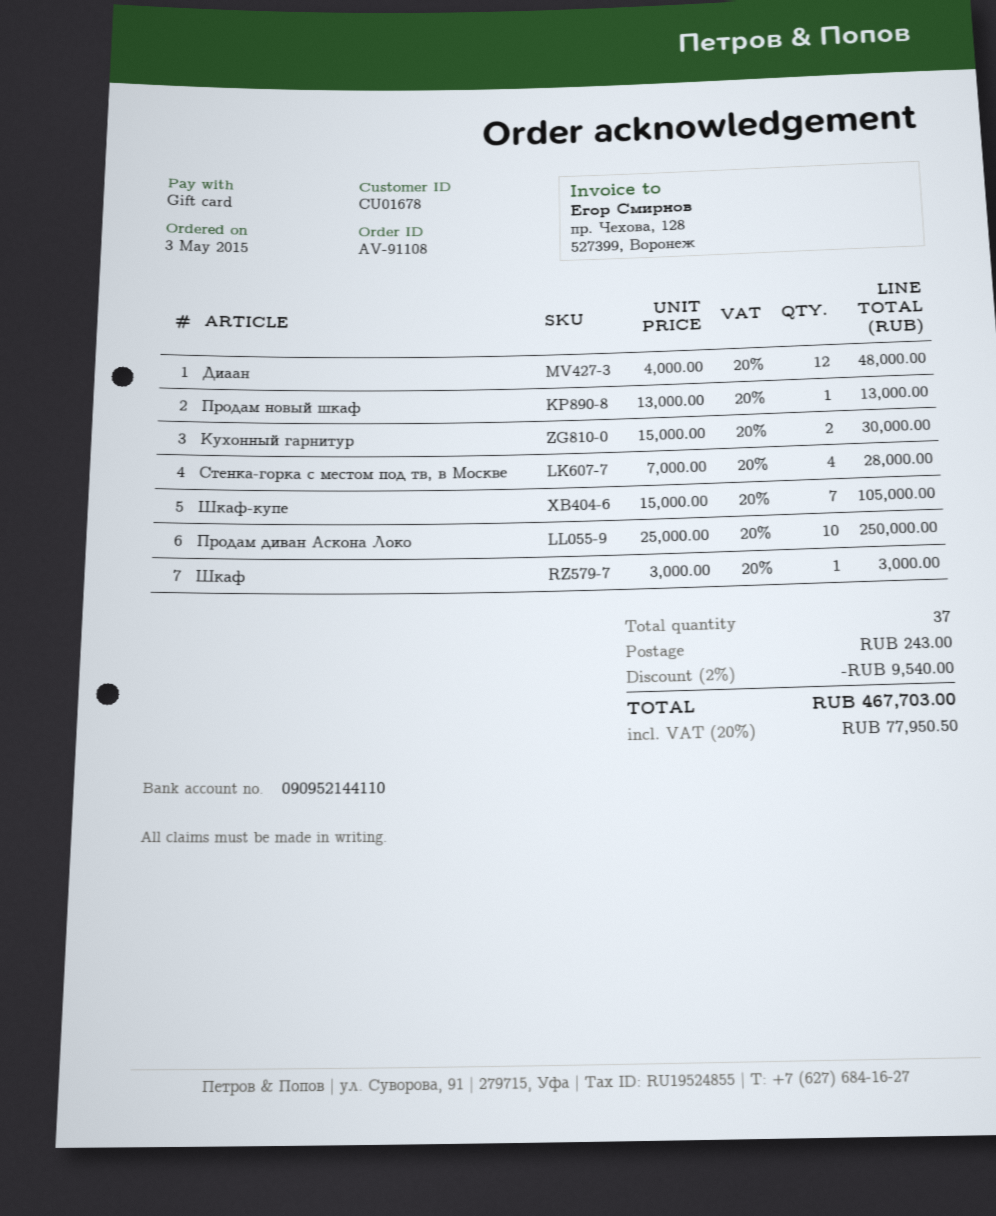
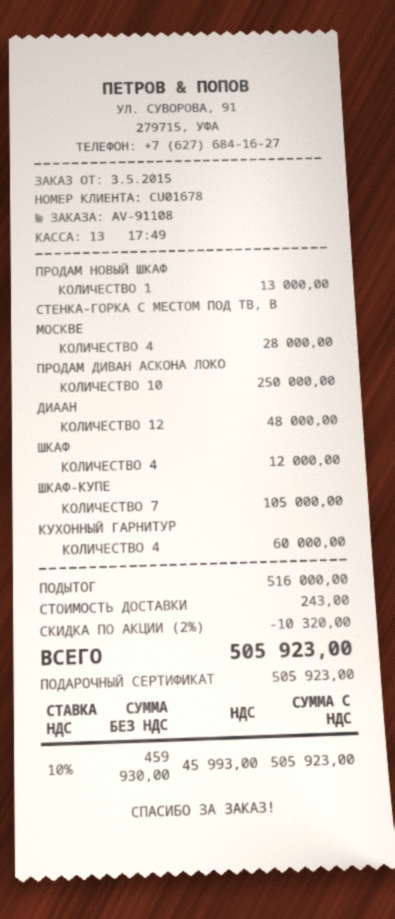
Кухонный гарнитур: 2 for 30000.00 -> 4 for 60000.00
Шкаф: 1 for 3000.00 -> 4 for 12000.00
discount: 2% = 9540.00 -> 2% = 10320.00
tax: 20% = 77950.50 -> 10% = 45993.00
total: 467703.00 -> 505923.00

